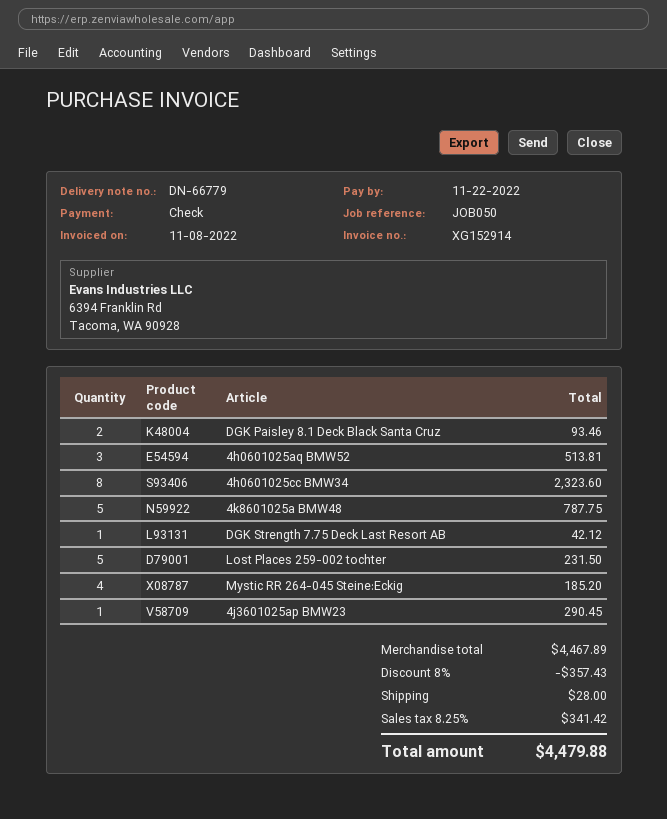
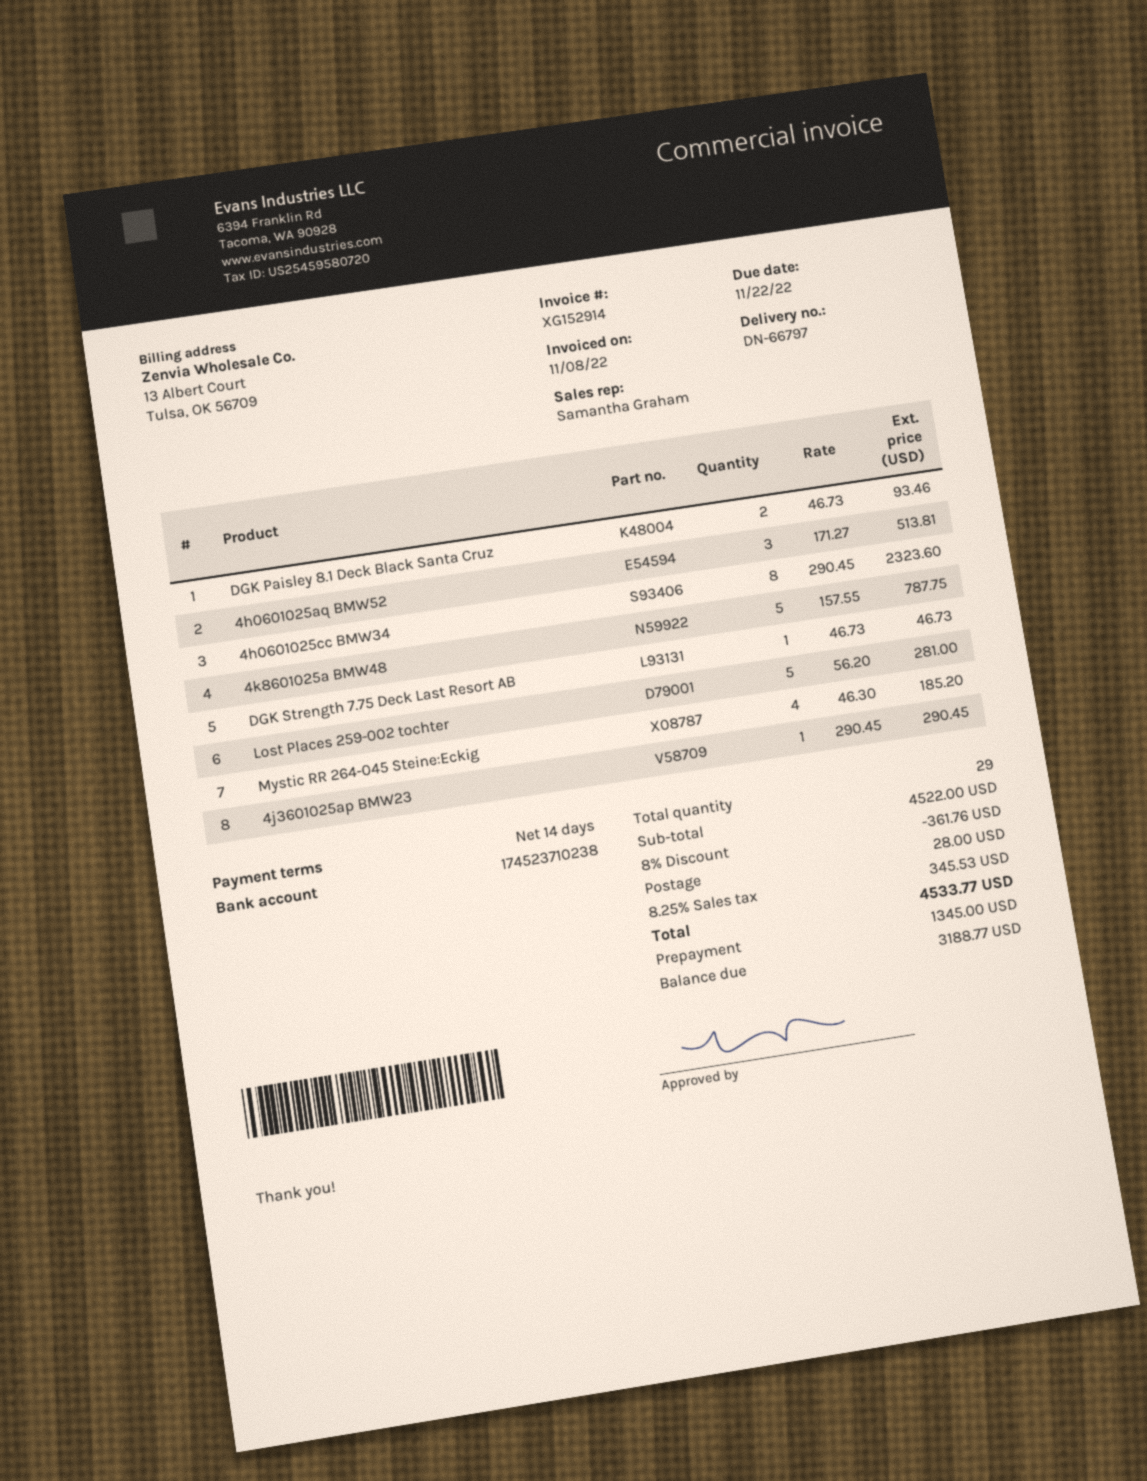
delivery note number: DN-66779 -> DN-66797
DGK Strength 7.75 Deck Last Resort AB: 1 for 42.12 -> 1 for 46.73
Lost Places 259-002 tochter: 5 for 231.50 -> 5 for 281.00
subtotal: 4467.89 -> 4522.00
discount: 8% = 357.43 -> 8% = 361.76
tax: 8.25% = 341.42 -> 8.25% = 345.53
total: 4479.88 -> 4533.77

